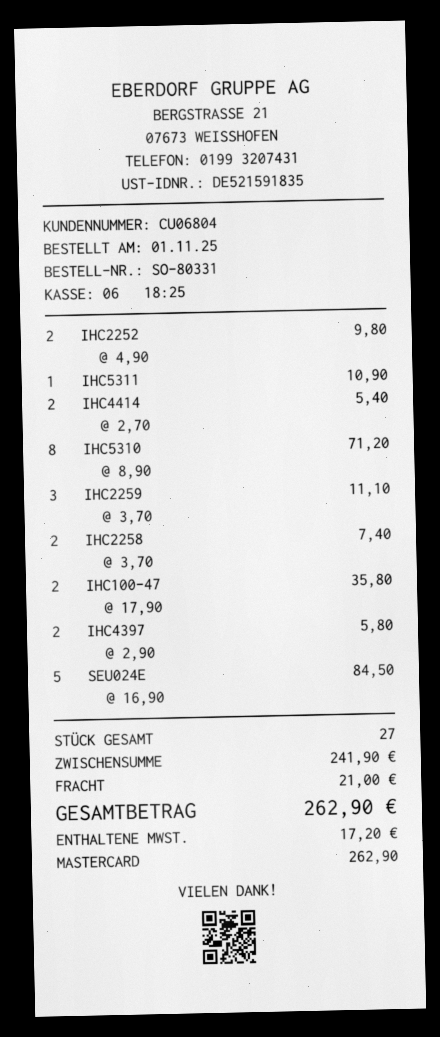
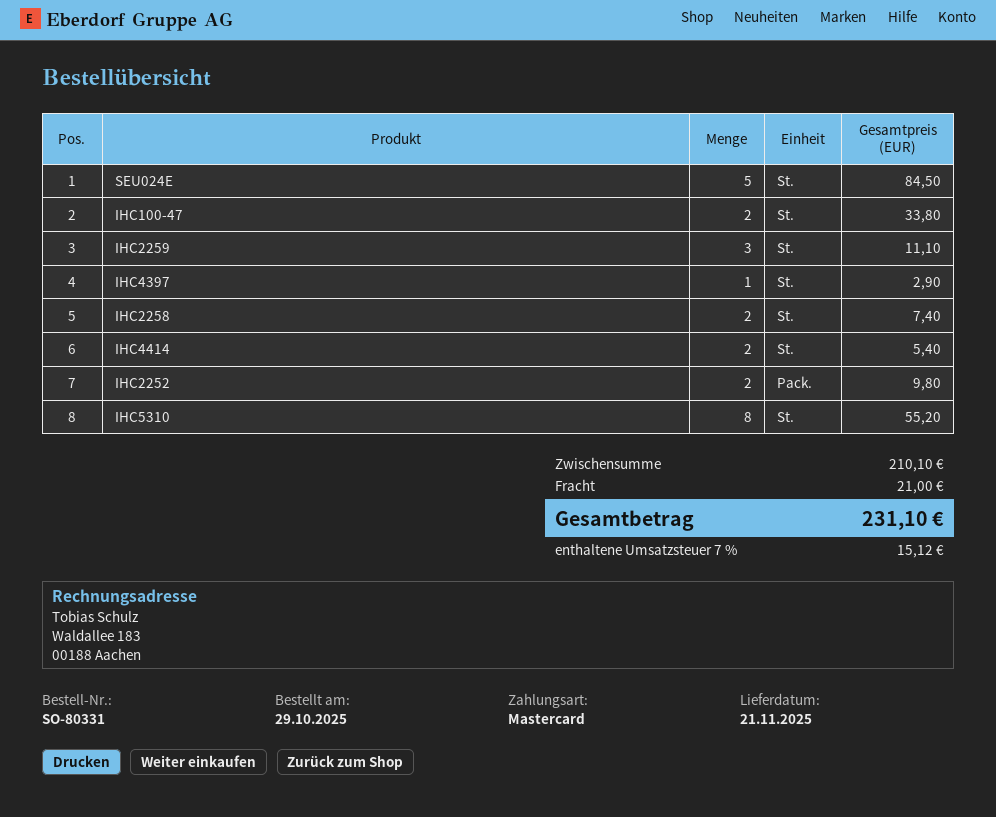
order date: 2025-11-01 -> 2025-10-29
IHC5311: 1 for 10.90 -> none
IHC5310: 8 for 71.20 -> 8 for 55.20
IHC100-47: 2 for 35.80 -> 2 for 33.80
IHC4397: 2 for 5.80 -> 1 for 2.90
subtotal: 241.90 -> 210.10
tax: 17.20 -> 15.12
total: 262.90 -> 231.10

